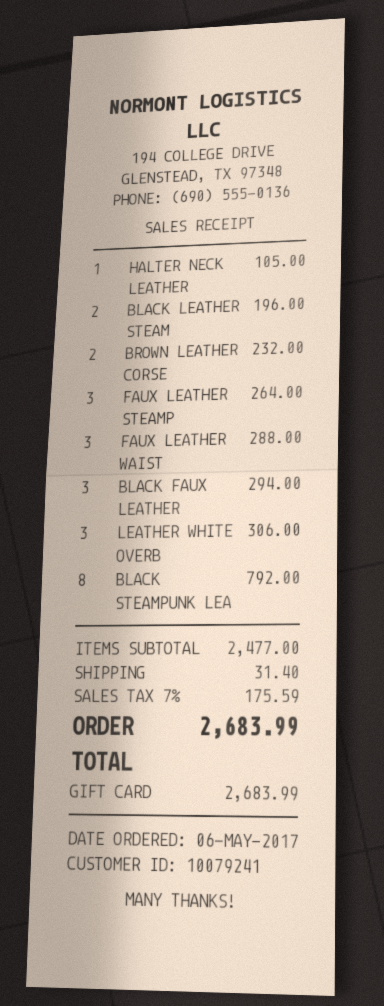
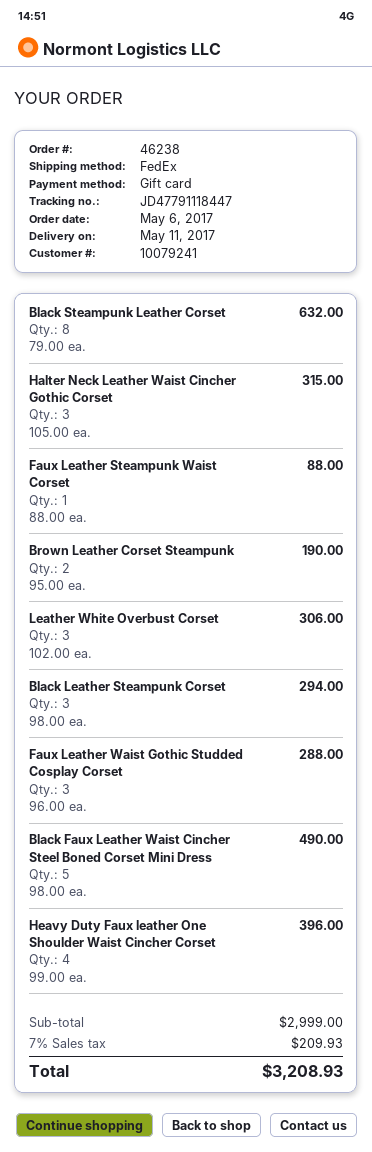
HALTER NECK LEATHER: 1 for 105.00 -> 3 for 315.00
BLACK LEATHER STEAM: 2 for 196.00 -> 3 for 294.00
BROWN LEATHER CORSE: 2 for 232.00 -> 2 for 190.00
FAUX LEATHER STEAMP: 3 for 264.00 -> 1 for 88.00
BLACK FAUX LEATHER: 3 for 294.00 -> 5 for 490.00
BLACK STEAMPUNK LEA: 8 for 792.00 -> 8 for 632.00
Heavy Duty Faux leather One Shoulder Waist Cincher Corset: none -> 4 for 396.00
subtotal: 2477.00 -> 2999.00
shipping: 31.40 -> none
tax: 7% = 175.59 -> 7% = 209.93
total: 2683.99 -> 3208.93

